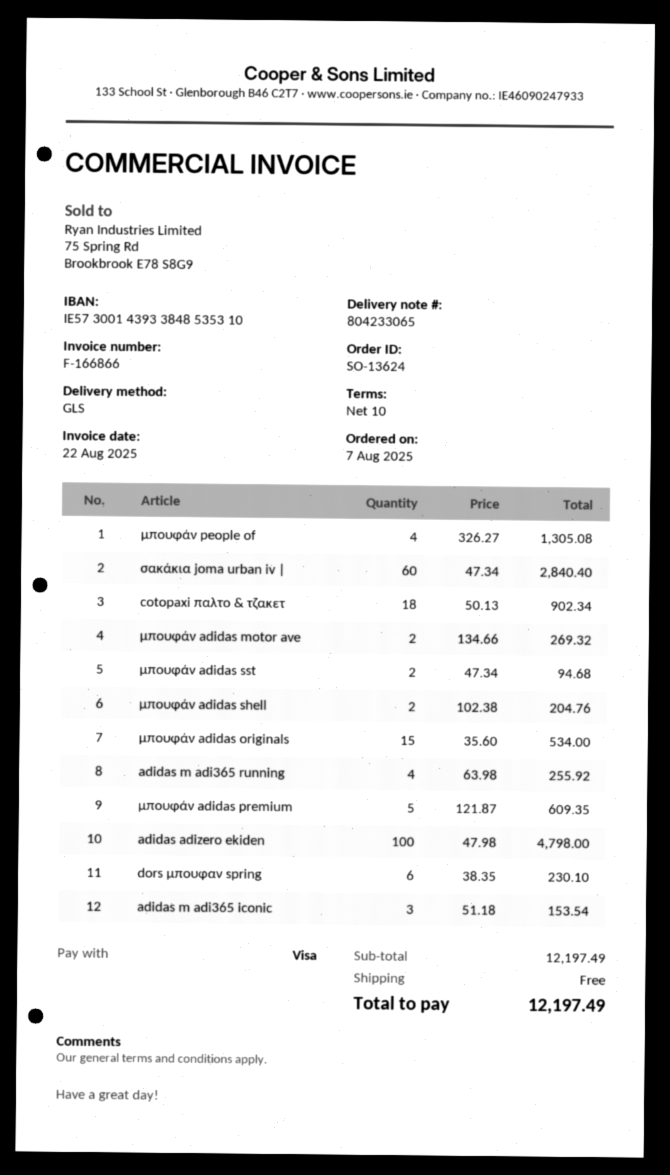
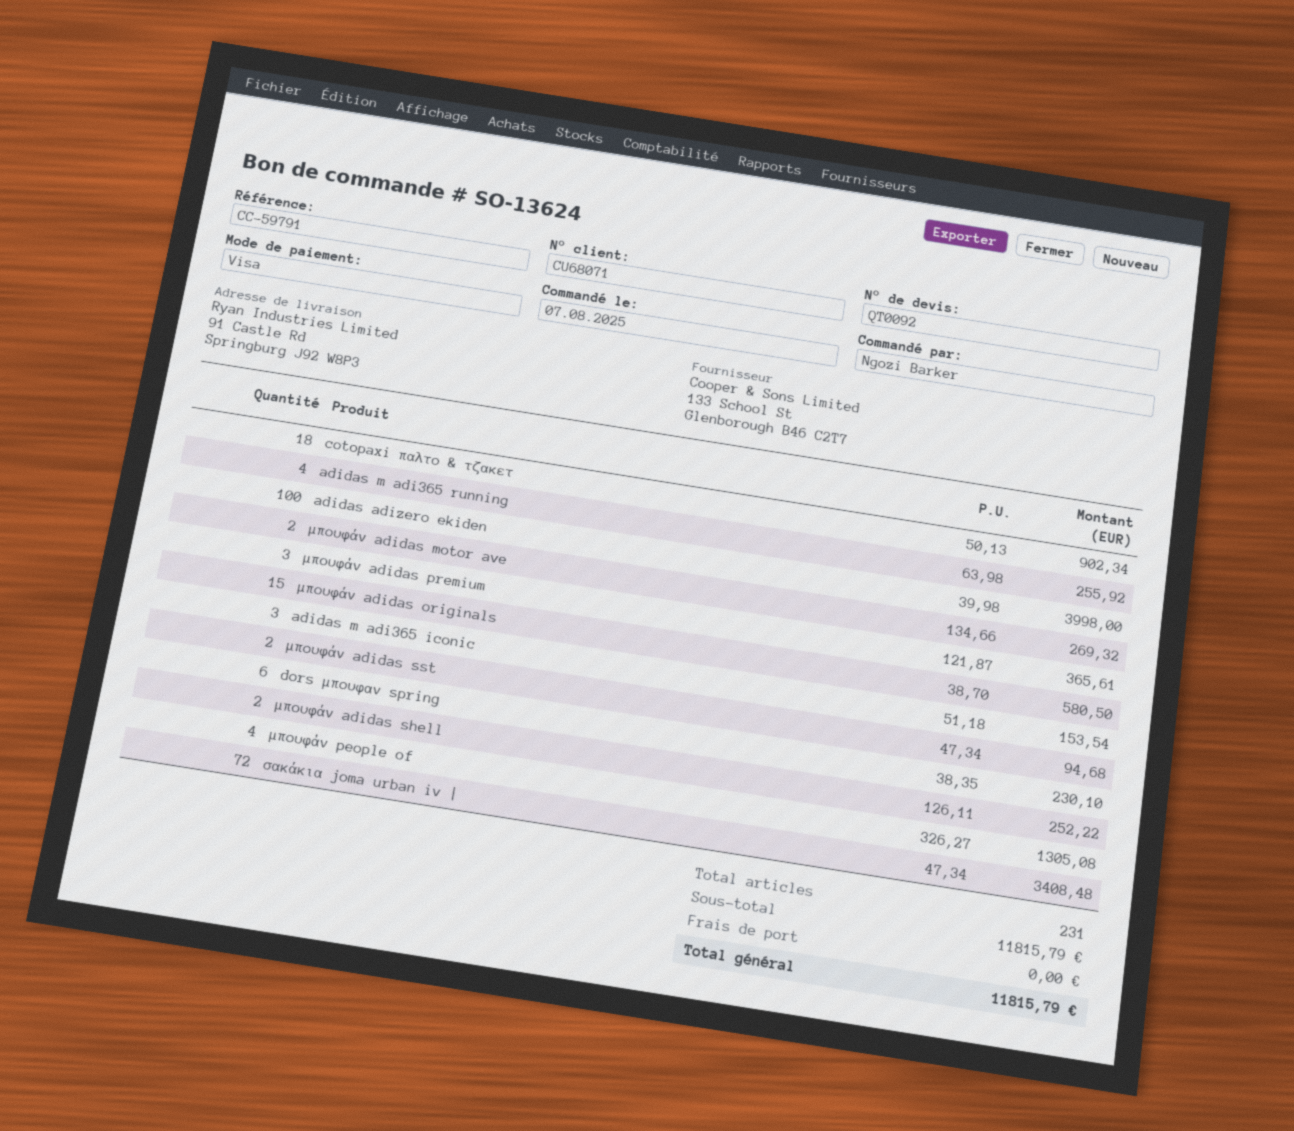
σακάκια joma urban iv |: 60 x 47.34 = 2840.40 -> 72 x 47.34 = 3408.48
μπουφάν adidas shell: 2 x 102.38 = 204.76 -> 2 x 126.11 = 252.22
μπουφάν adidas originals: 15 x 35.60 = 534.00 -> 15 x 38.70 = 580.50
μπουφάν adidas premium: 5 x 121.87 = 609.35 -> 3 x 121.87 = 365.61
adidas adizero ekiden: 100 x 47.98 = 4798.00 -> 100 x 39.98 = 3998.00
subtotal: 12197.49 -> 11815.79
total: 12197.49 -> 11815.79

